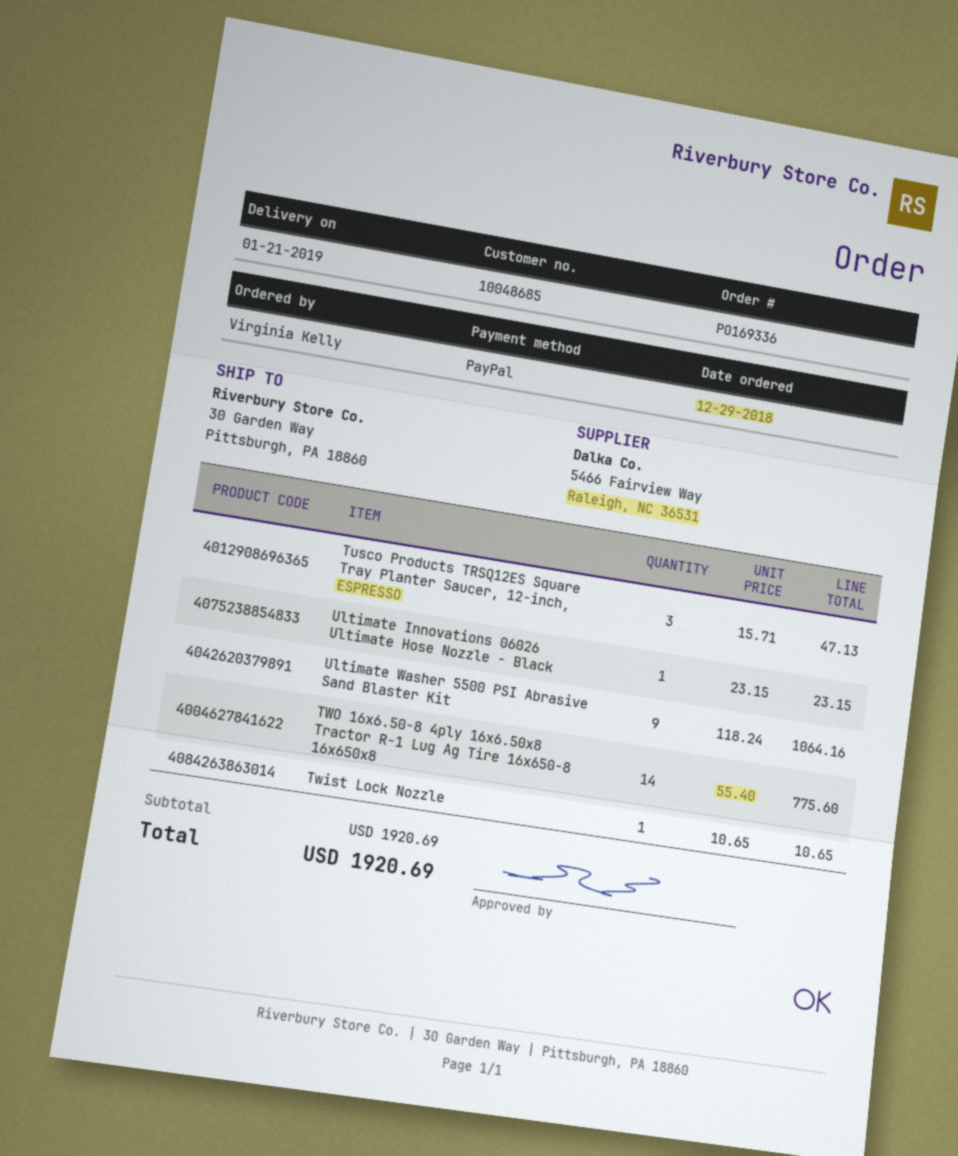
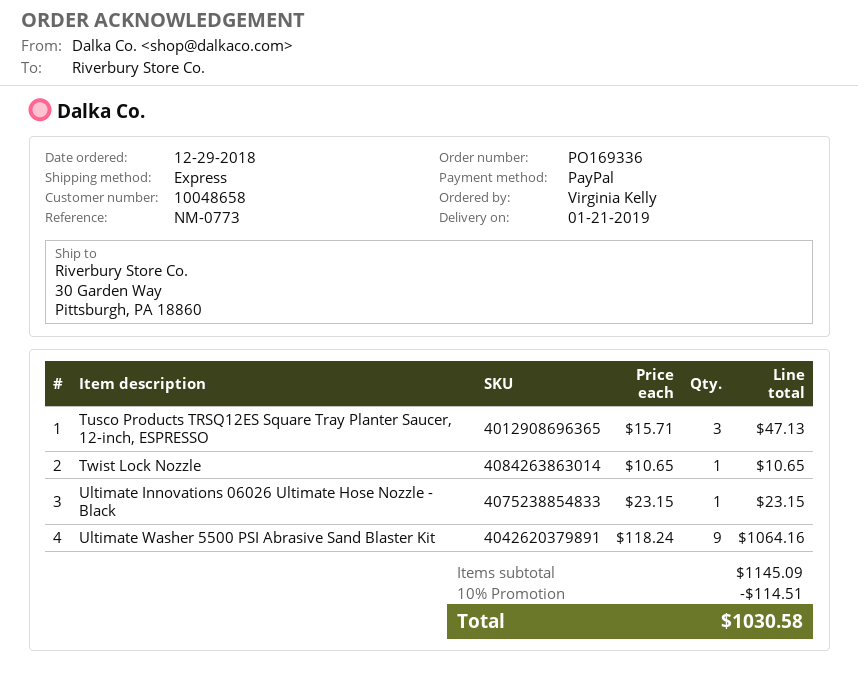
customer number: 10048685 -> 10048658
TWO 16x6.50-8 4ply 16x6.50x8 Tractor R-1 Lug Ag Tire 16x650-8 16x650x8: 14 x 55.40 = 775.60 -> none
subtotal: 1920.69 -> 1145.09
discount: none -> 10% = 114.51
total: 1920.69 -> 1030.58

